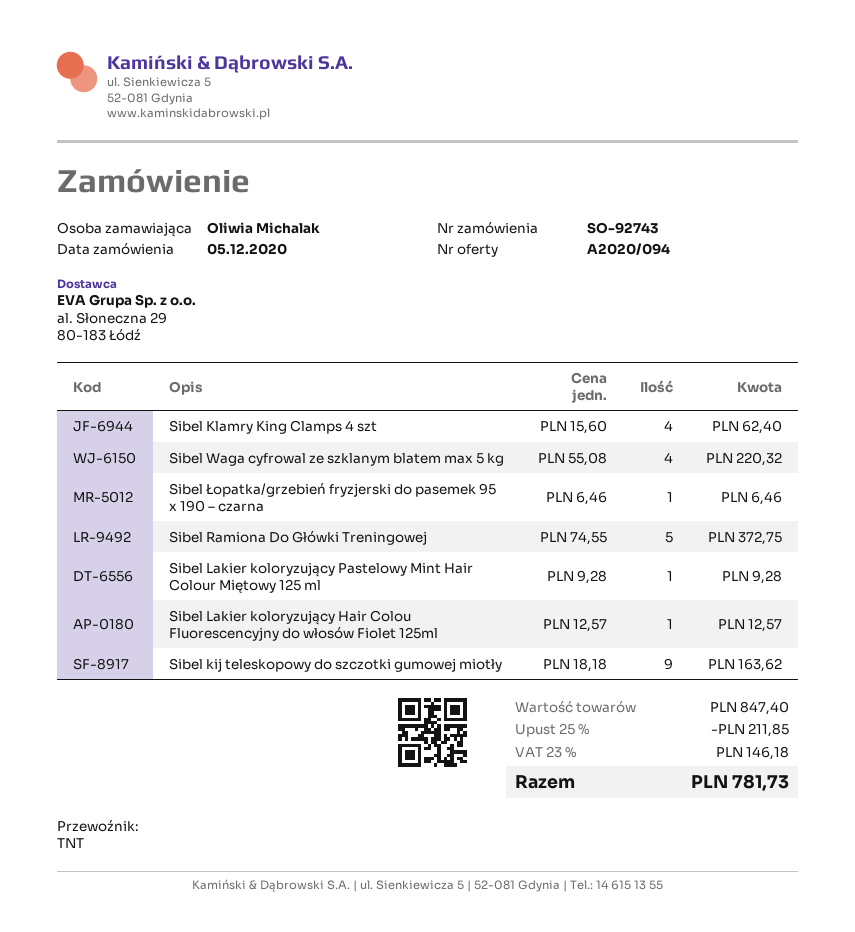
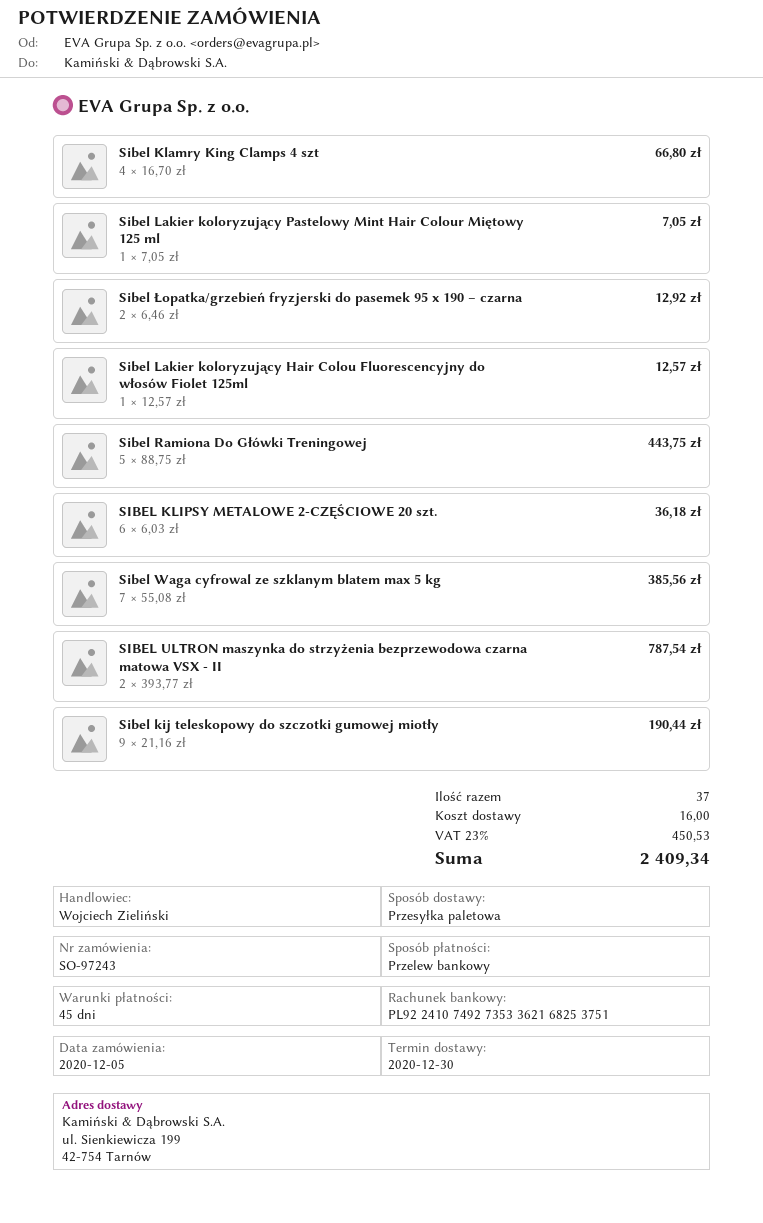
order number: SO-92743 -> SO-97243
shipping method: TNT -> pallet freight
Sibel Klamry King Clamps 4 szt: 4 x 15.60 = 62.40 -> 4 x 16.70 = 66.80
Sibel Waga cyfrowal ze szklanym blatem max 5 kg: 4 x 55.08 = 220.32 -> 7 x 55.08 = 385.56
Sibel Łopatka/grzebień fryzjerski do pasemek 95 x 190 – czarna: 1 x 6.46 = 6.46 -> 2 x 6.46 = 12.92
Sibel Ramiona Do Główki Treningowej: 5 x 74.55 = 372.75 -> 5 x 88.75 = 443.75
Sibel Lakier koloryzujący Pastelowy Mint Hair Colour Miętowy 125 ml: 1 x 9.28 = 9.28 -> 1 x 7.05 = 7.05
Sibel kij teleskopowy do szczotki gumowej miotły: 9 x 18.18 = 163.62 -> 9 x 21.16 = 190.44
SIBEL KLIPSY METALOWE 2-CZĘŚCIOWE 20 szt.: none -> 6 x 6.03 = 36.18
SIBEL ULTRON maszynka do strzyżenia bezprzewodowa czarna matowa VSX - II: none -> 2 x 393.77 = 787.54
discount: 25% = 211.85 -> none
shipping: none -> 16.00
tax: 23% = 146.18 -> 23% = 450.53
total: 781.73 -> 2409.34

